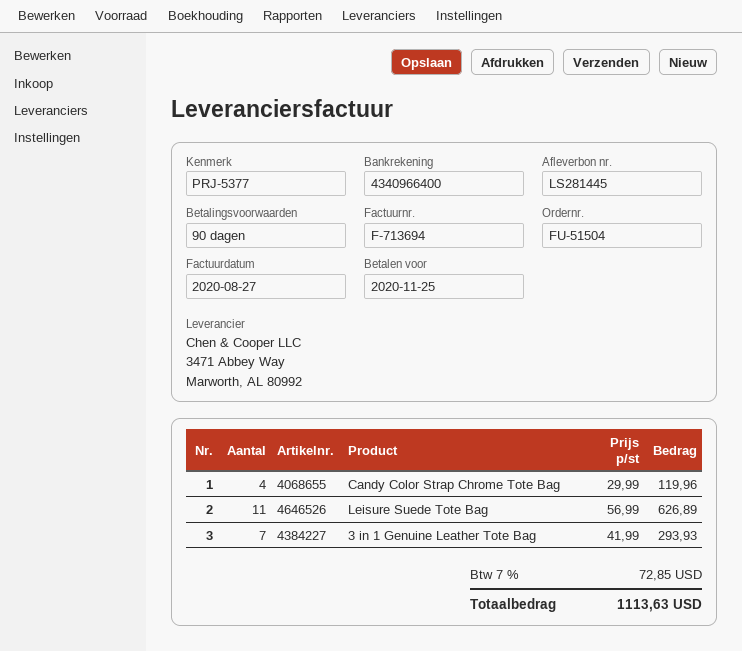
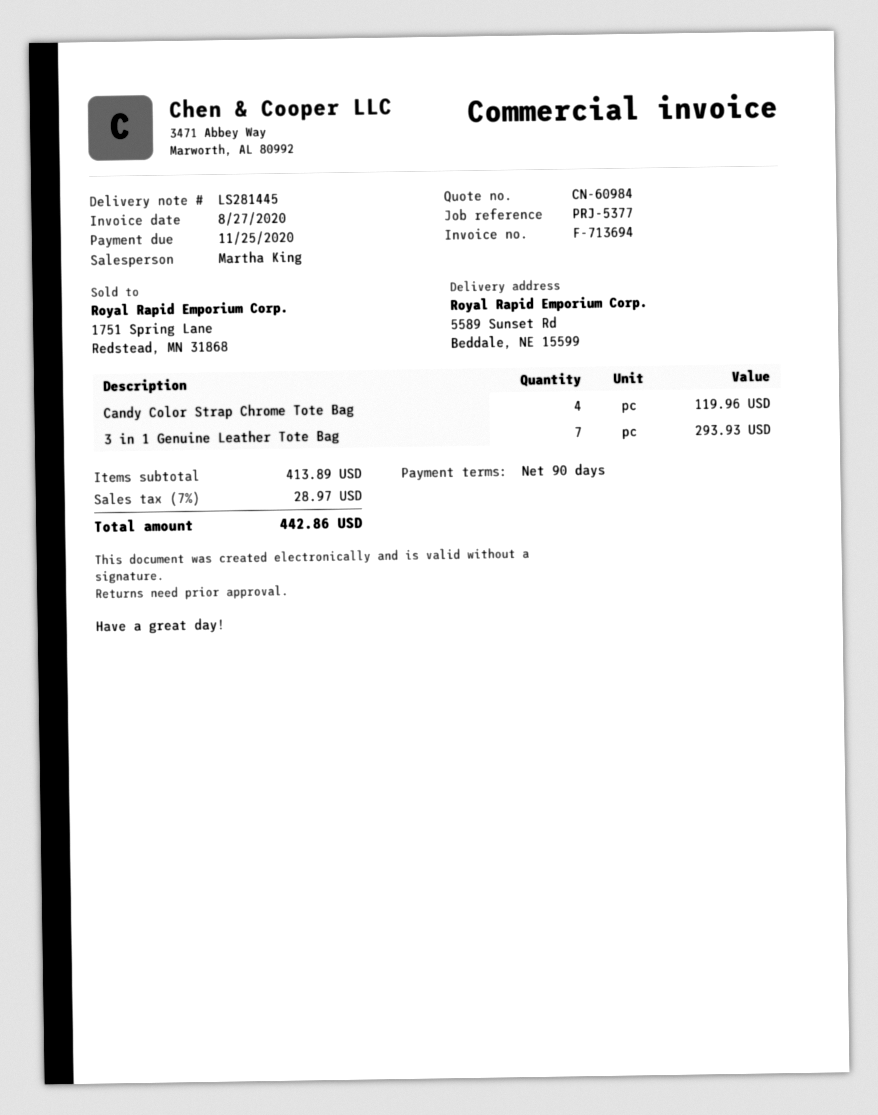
Leisure Suede Tote Bag: 11 for 626.89 -> none
tax: 7% = 72.85 -> 7% = 28.97
total: 1113.63 -> 442.86

